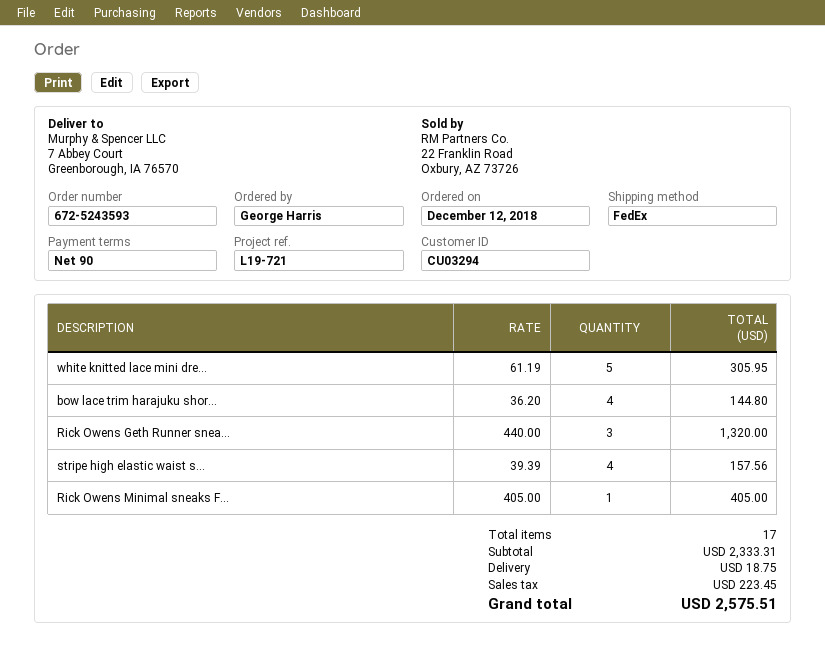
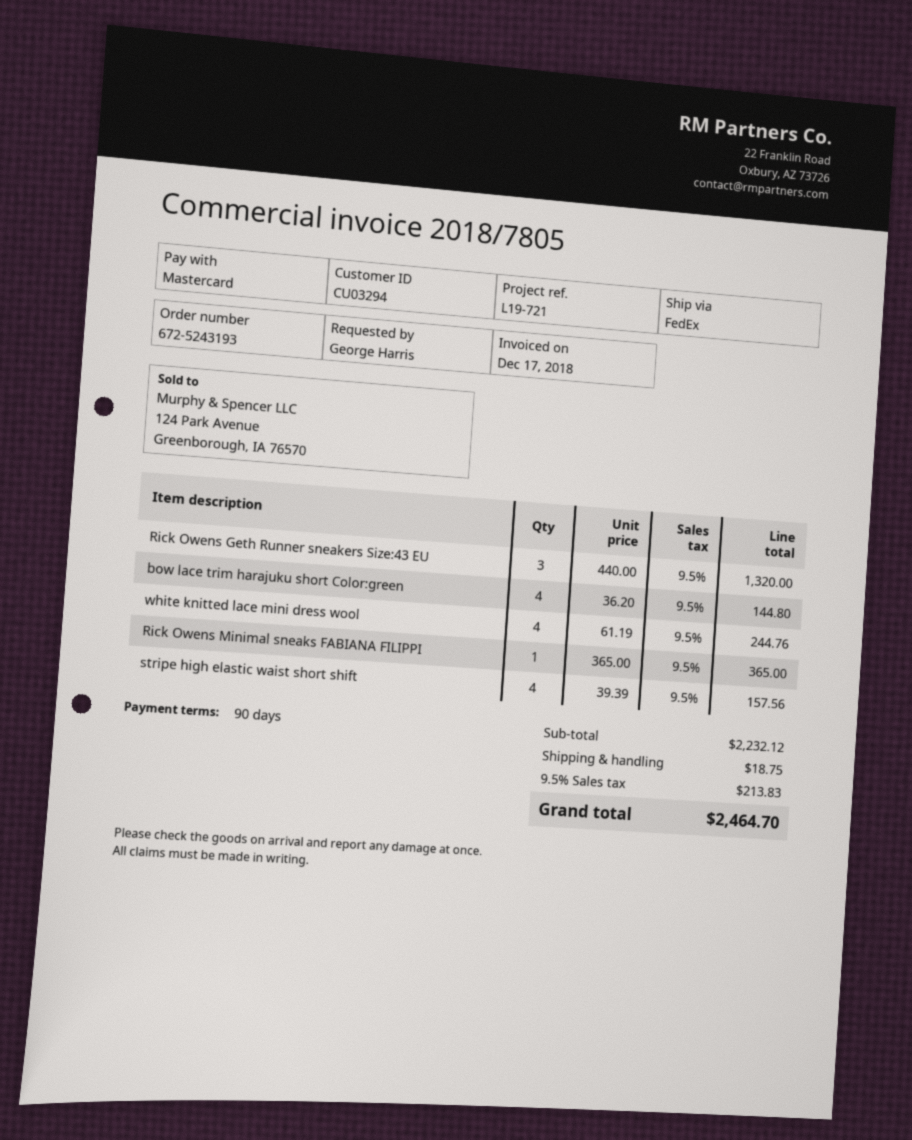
order number: 672-5243593 -> 672-5243193
white knitted lace mini dre...: 5 x 61.19 = 305.95 -> 4 x 61.19 = 244.76
Rick Owens Minimal sneaks F...: 1 x 405.00 = 405.00 -> 1 x 365.00 = 365.00
subtotal: 2333.31 -> 2232.12
tax: 223.45 -> 213.83
total: 2575.51 -> 2464.70

